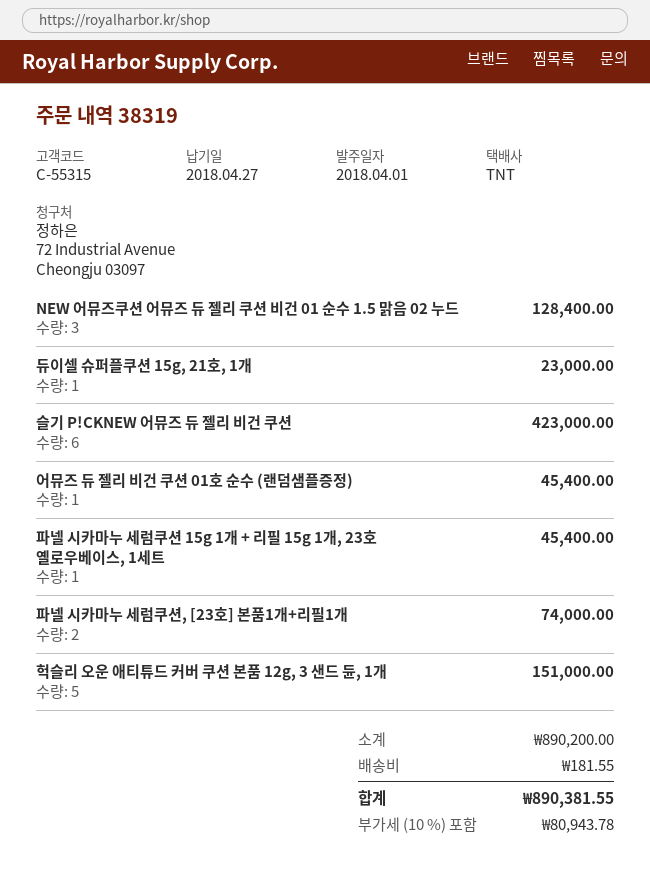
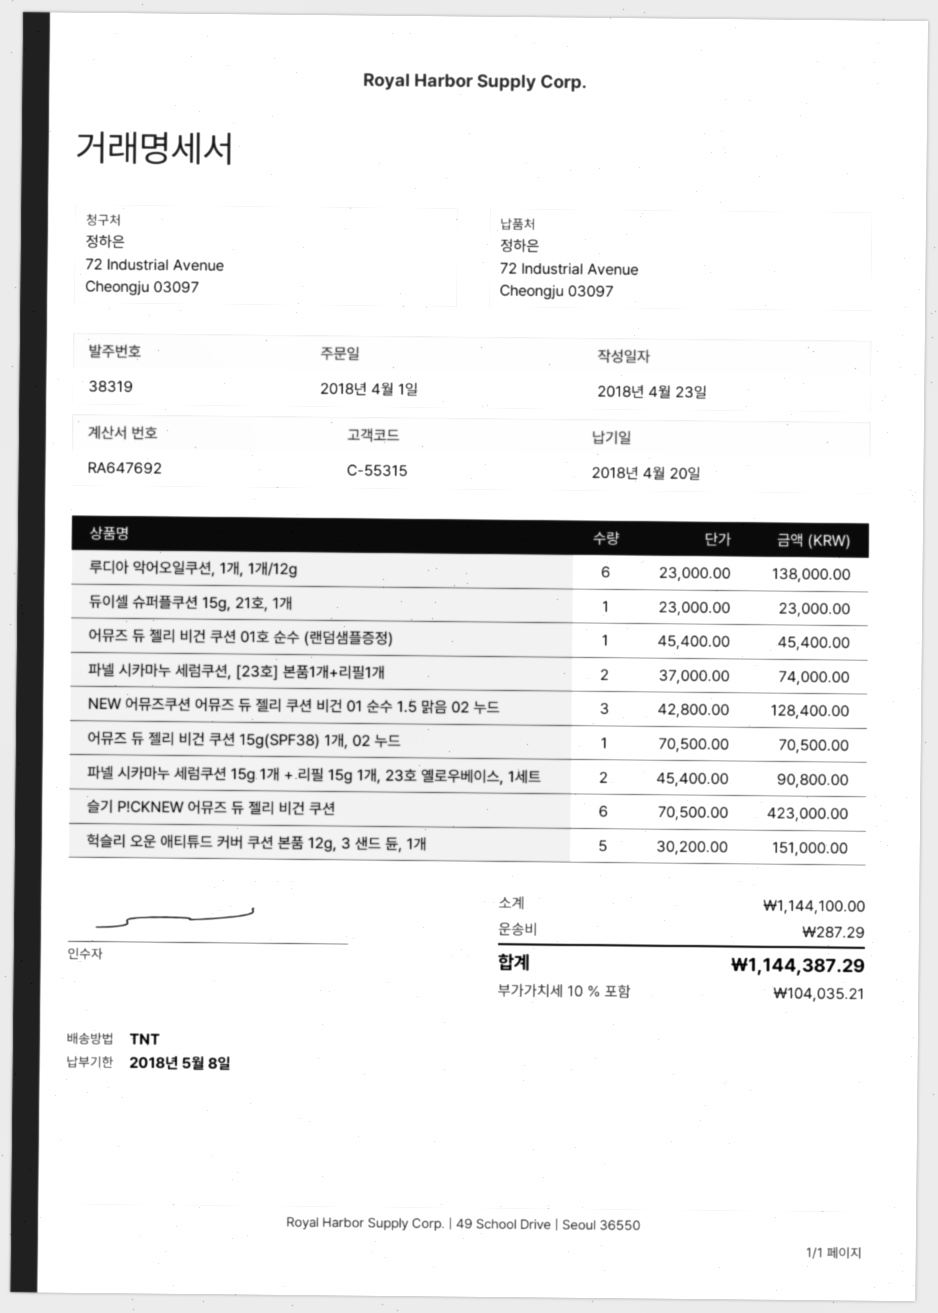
delivery date: 2018-04-27 -> 2018-04-20
파넬 시카마누 세럼쿠션 15g 1개 + 리필 15g 1개, 23호 옐로우베이스, 1세트: 1 for 45400.00 -> 2 for 90800.00
루디아 악어오일쿠션, 1개, 1개/12g: none -> 6 for 138000.00
어뮤즈 듀 젤리 비건 쿠션 15g(SPF38) 1개, 02 누드: none -> 1 for 70500.00
subtotal: 890200.00 -> 1144100.00
shipping: 181.55 -> 287.29
tax: 10% = 80943.78 -> 10% = 104035.21
total: 890381.55 -> 1144387.29

